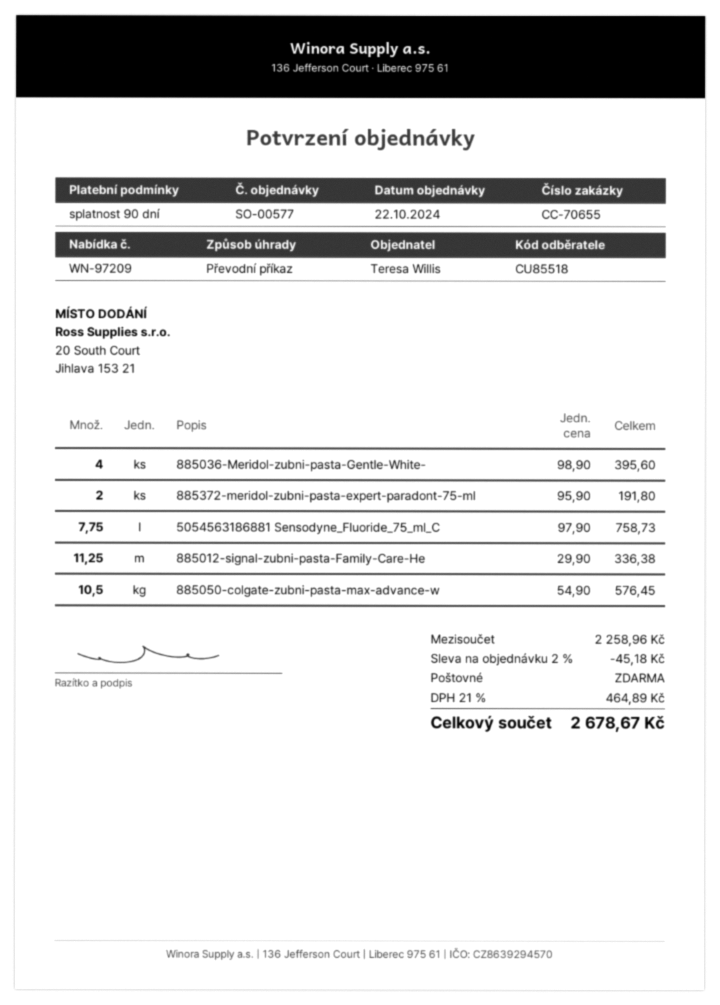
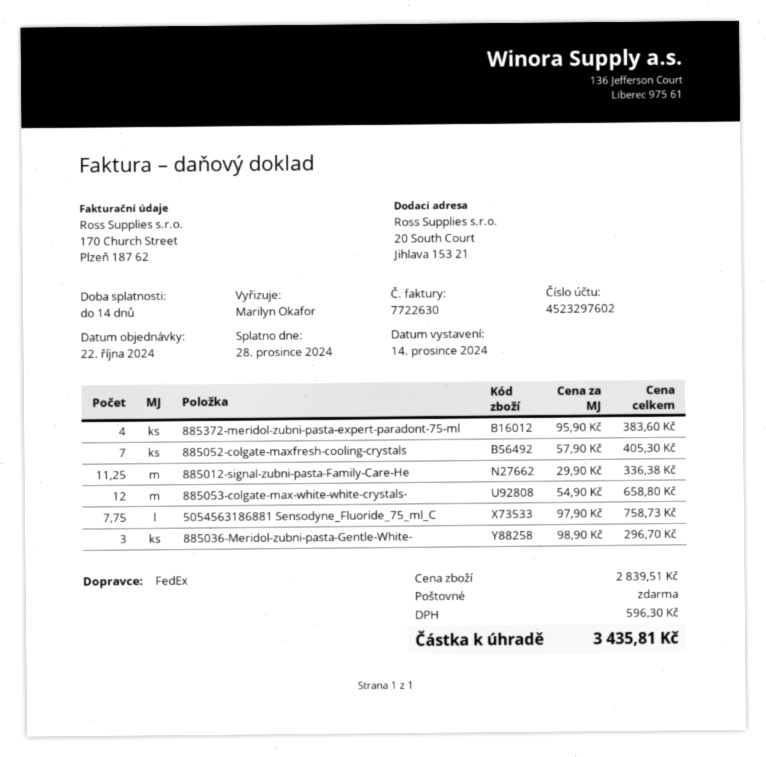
payment terms: 90 days -> 14 days
885036-Meridol-zubni-pasta-Gentle-White-: 4 x 98.90 = 395.60 -> 3 x 98.90 = 296.70
885372-meridol-zubni-pasta-expert-paradont-75-ml: 2 x 95.90 = 191.80 -> 4 x 95.90 = 383.60
885050-colgate-zubni-pasta-max-advance-w: 10.5 x 54.90 = 576.45 -> none
885052-colgate-maxfresh-cooling-crystals: none -> 7 x 57.90 = 405.30
885053-colgate-max-white-white-crystals-: none -> 12 x 54.90 = 658.80
subtotal: 2258.96 -> 2839.51
discount: 2% = 45.18 -> none
tax: 464.89 -> 596.30
total: 2678.67 -> 3435.81

